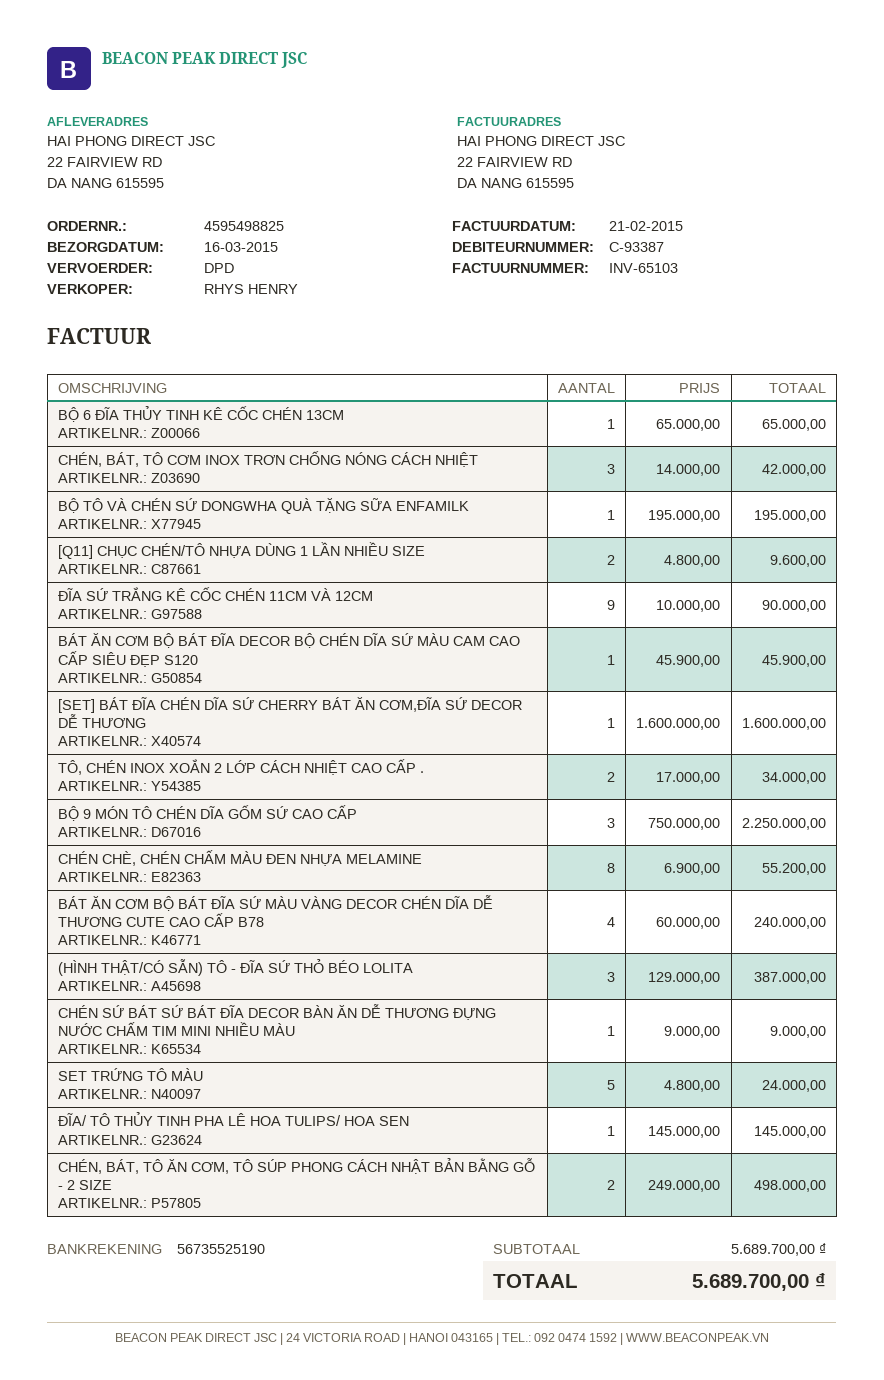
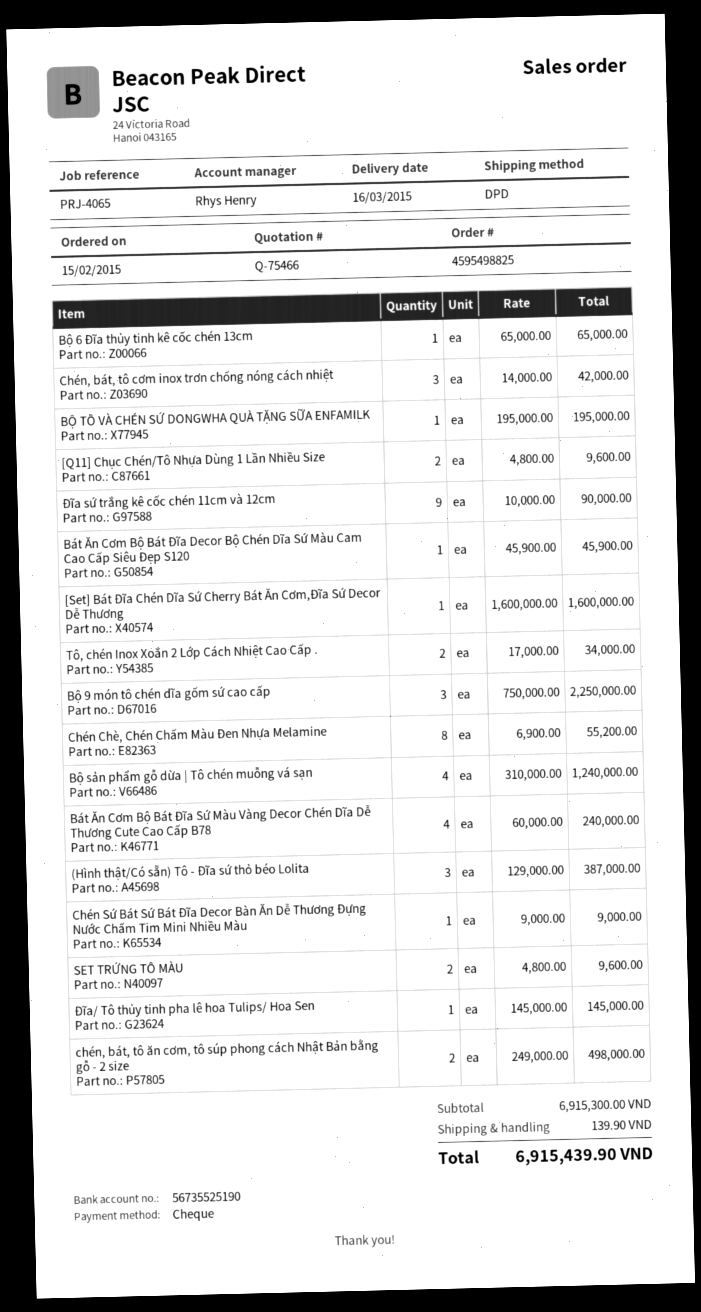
SET TRỨNG TÔ MÀU: 5 x 4800.00 = 24000.00 -> 2 x 4800.00 = 9600.00
Bộ sản phẩm gỗ dừa | Tô chén muỗng vá sạn: none -> 4 x 310000.00 = 1240000.00
subtotal: 5689700.00 -> 6915300.00
shipping: none -> 139.90
total: 5689700.00 -> 6915439.90

